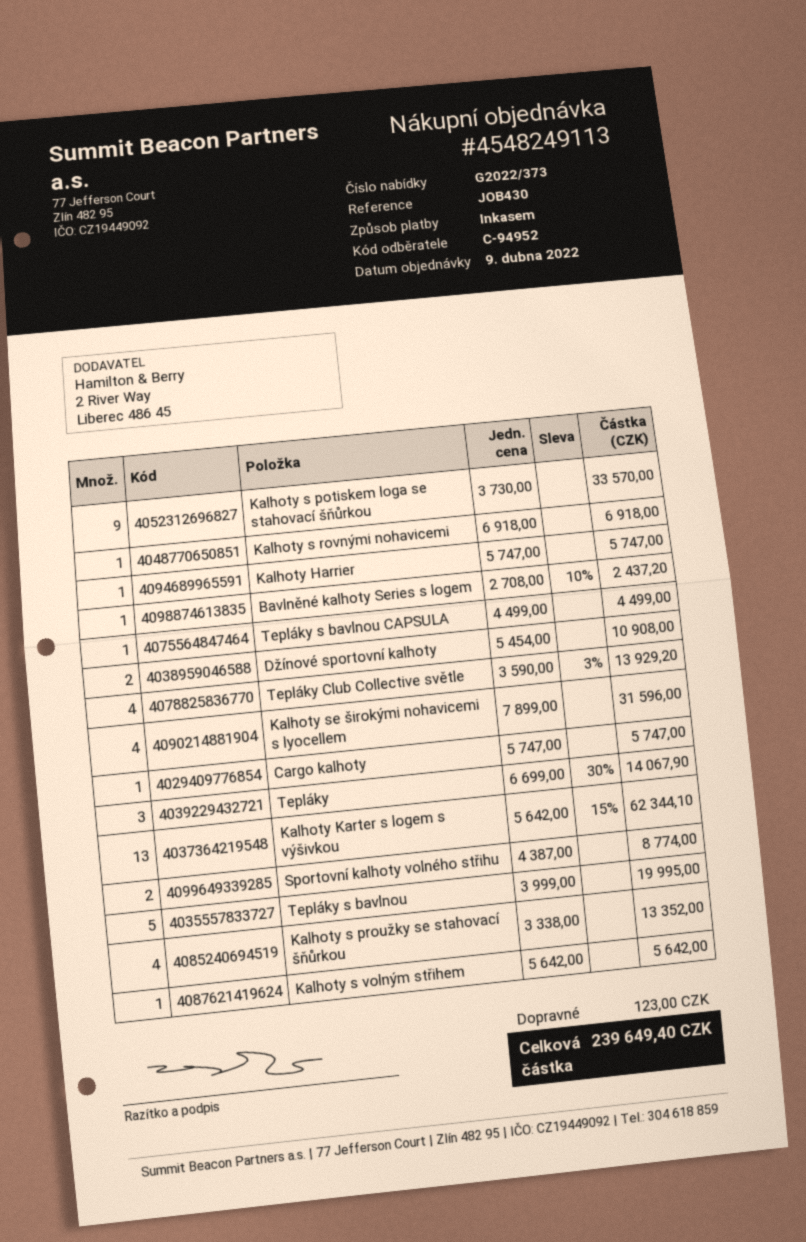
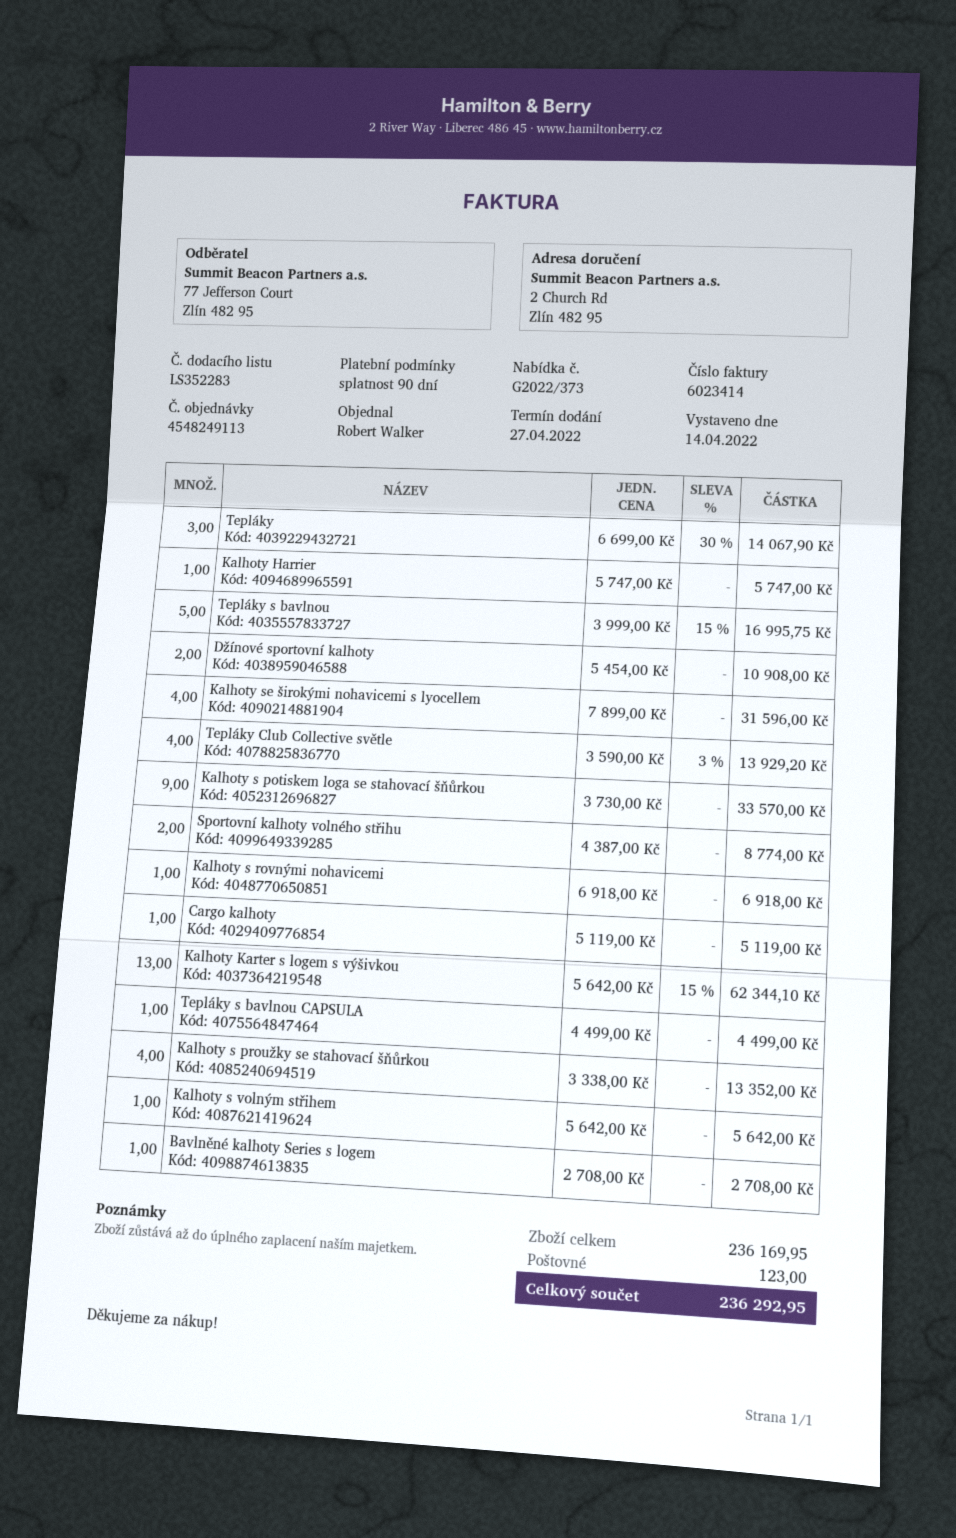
Bavlněné kalhoty Series s logem: 1 x 2708.00 - 10% = 2437.20 -> 1 x 2708.00 = 2708.00
Cargo kalhoty: 1 x 5747.00 = 5747.00 -> 1 x 5119.00 = 5119.00
Tepláky s bavlnou: 5 x 3999.00 = 19995.00 -> 5 x 3999.00 - 15% = 16995.75
total: 239649.40 -> 236292.95

